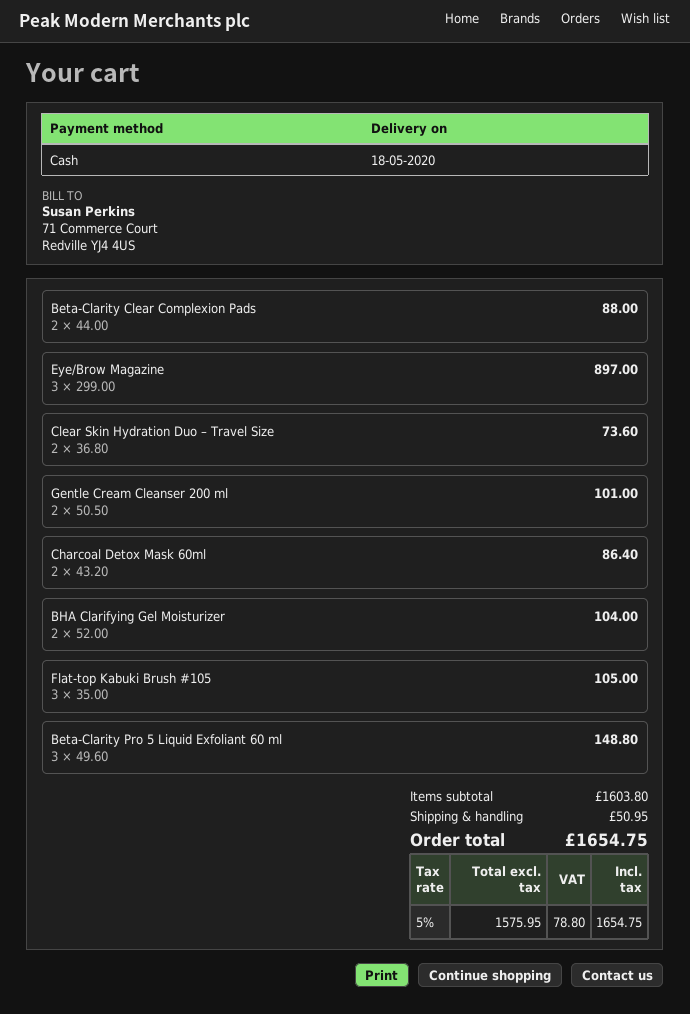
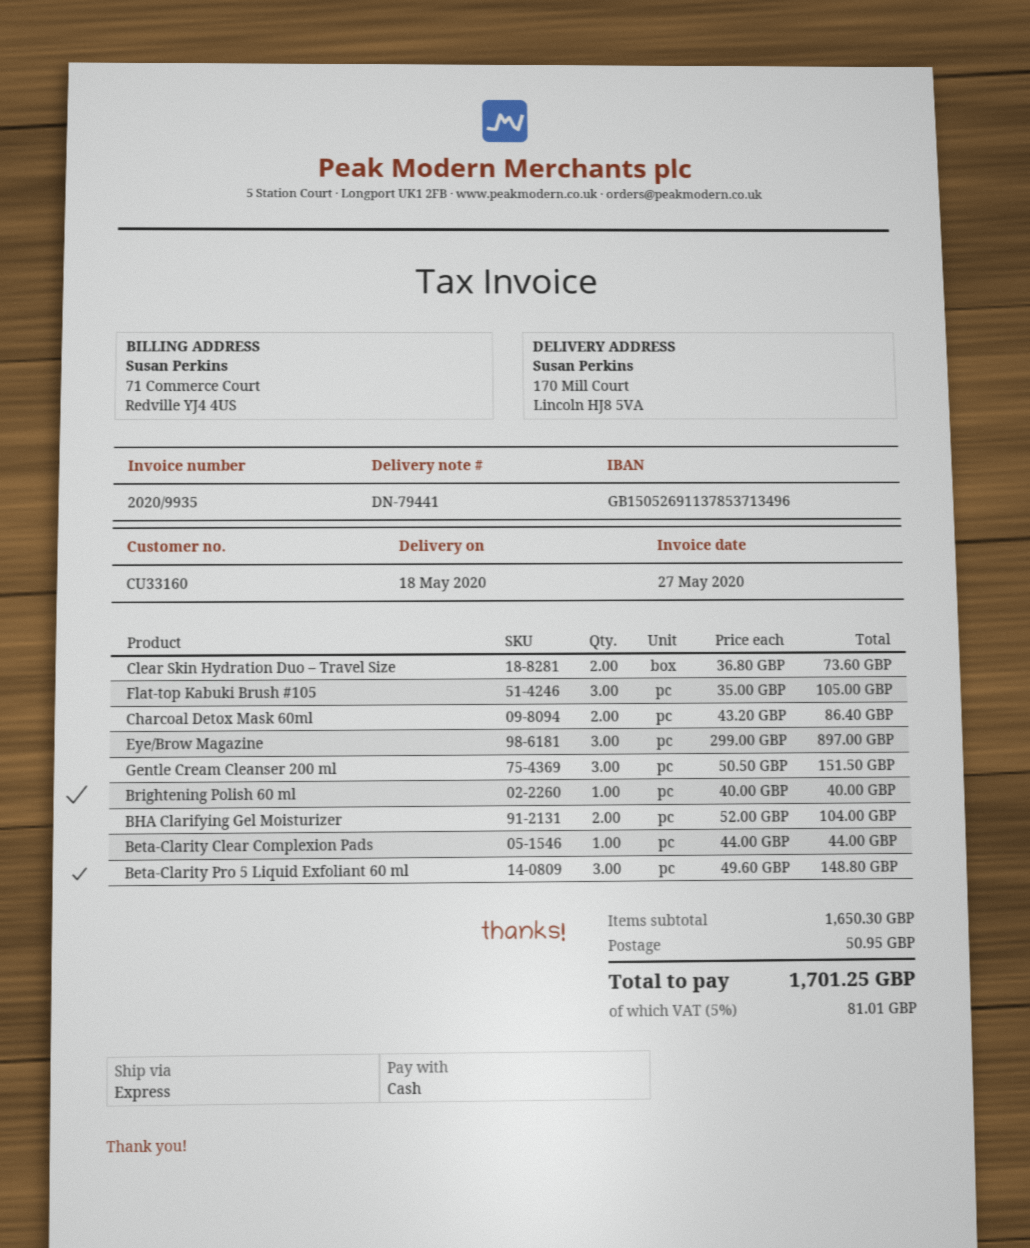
Beta-Clarity Clear Complexion Pads: 2 x 44.00 = 88.00 -> 1 x 44.00 = 44.00
Gentle Cream Cleanser 200 ml: 2 x 50.50 = 101.00 -> 3 x 50.50 = 151.50
Brightening Polish 60 ml: none -> 1 x 40.00 = 40.00
subtotal: 1603.80 -> 1650.30
tax: 5% = 78.80 -> 5% = 81.01
total: 1654.75 -> 1701.25

